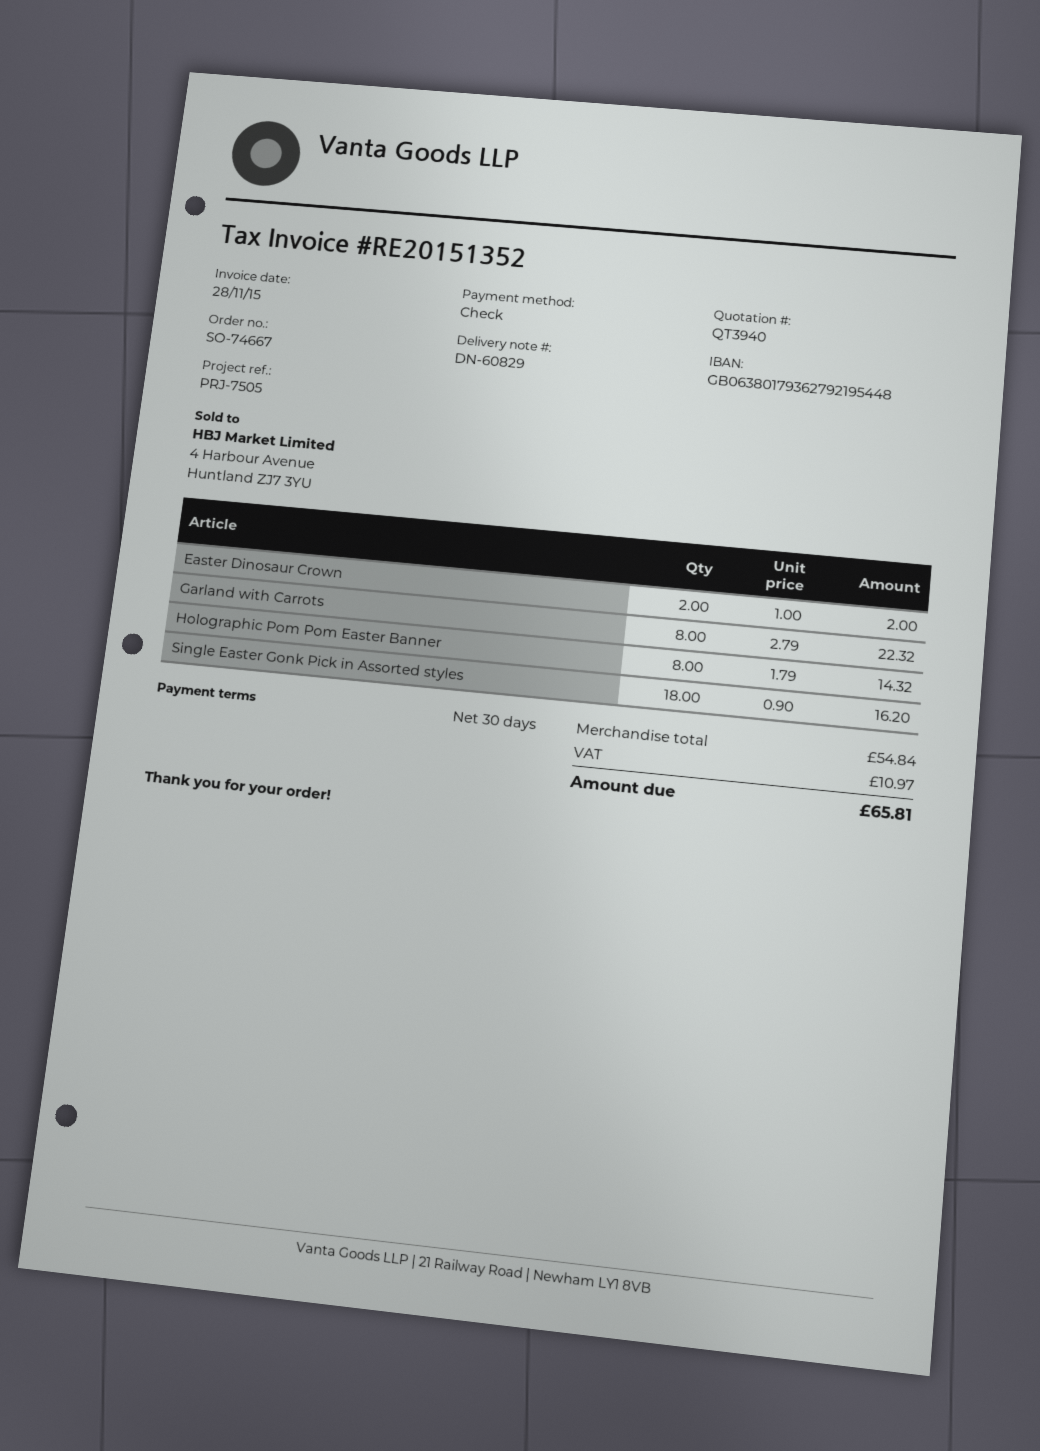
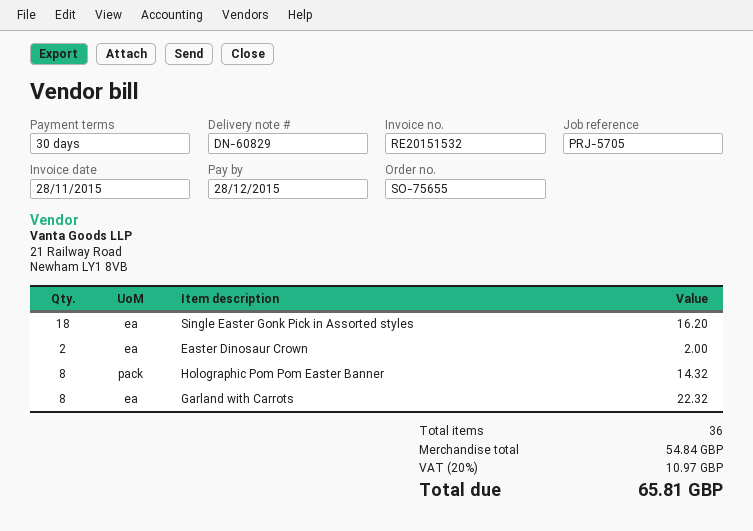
order number: SO-74667 -> SO-75655
invoice number: RE20151352 -> RE20151532
reference: PRJ-7505 -> PRJ-5705

